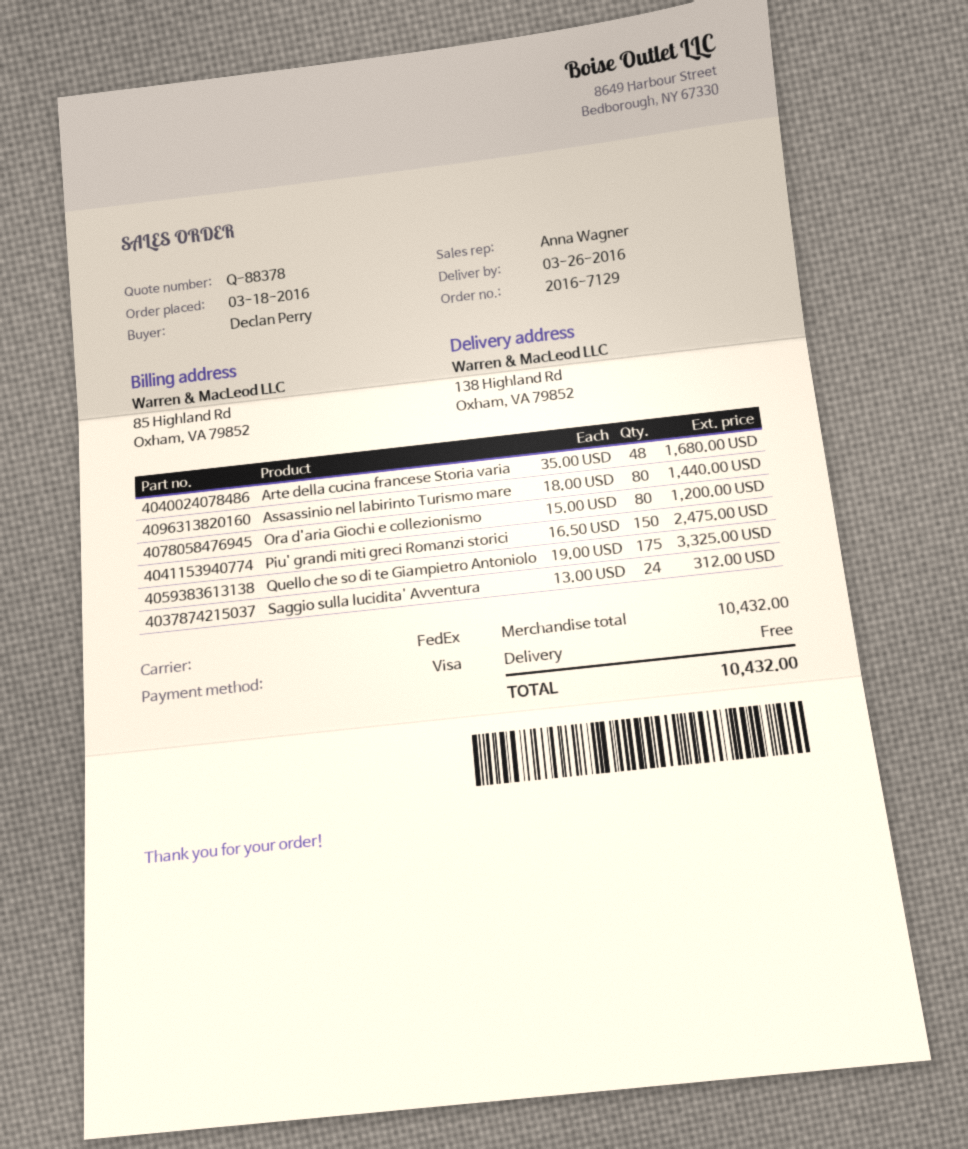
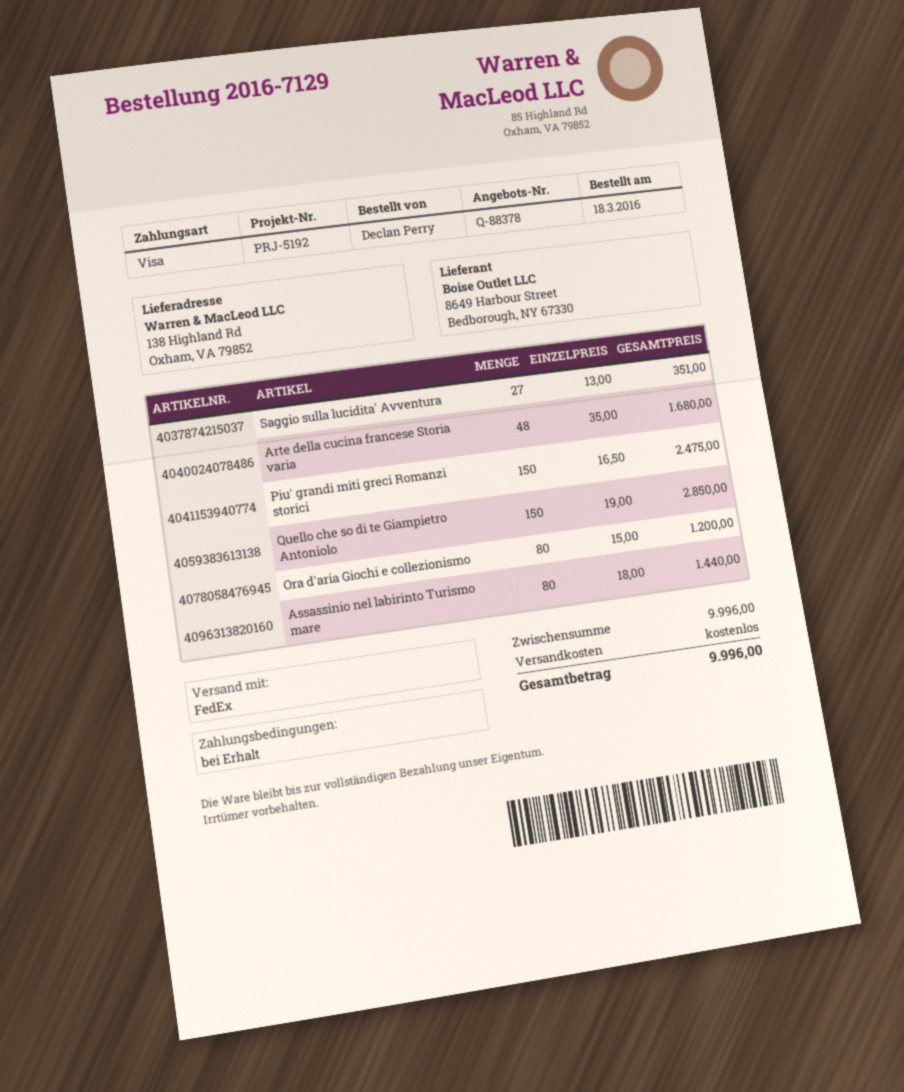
Quello che so di te Giampietro Antoniolo: 175 x 19.00 = 3325.00 -> 150 x 19.00 = 2850.00
Saggio sulla lucidita' Avventura: 24 x 13.00 = 312.00 -> 27 x 13.00 = 351.00
subtotal: 10432.00 -> 9996.00
total: 10432.00 -> 9996.00

